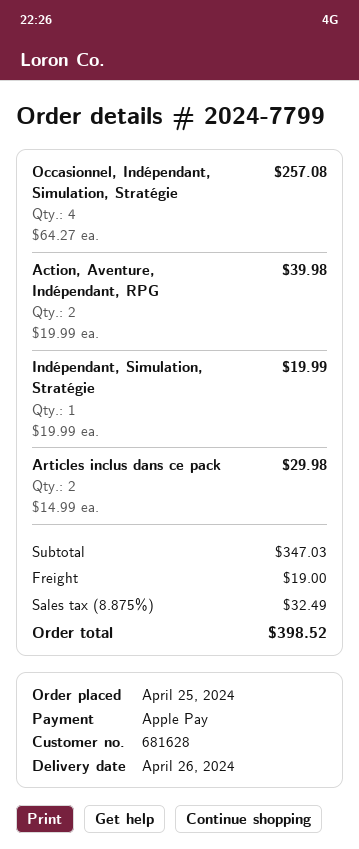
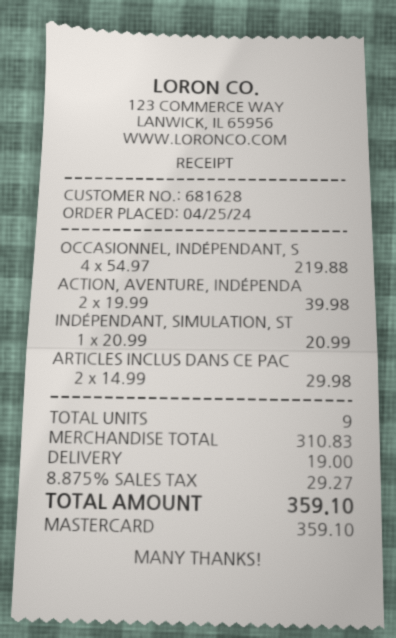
payment method: Apple Pay -> Mastercard
Occasionnel, Indépendant, Simulation, Stratégie: 4 x 64.27 = 257.08 -> 4 x 54.97 = 219.88
Indépendant, Simulation, Stratégie: 1 x 19.99 = 19.99 -> 1 x 20.99 = 20.99
subtotal: 347.03 -> 310.83
tax: 8.875% = 32.49 -> 8.875% = 29.27
total: 398.52 -> 359.10

